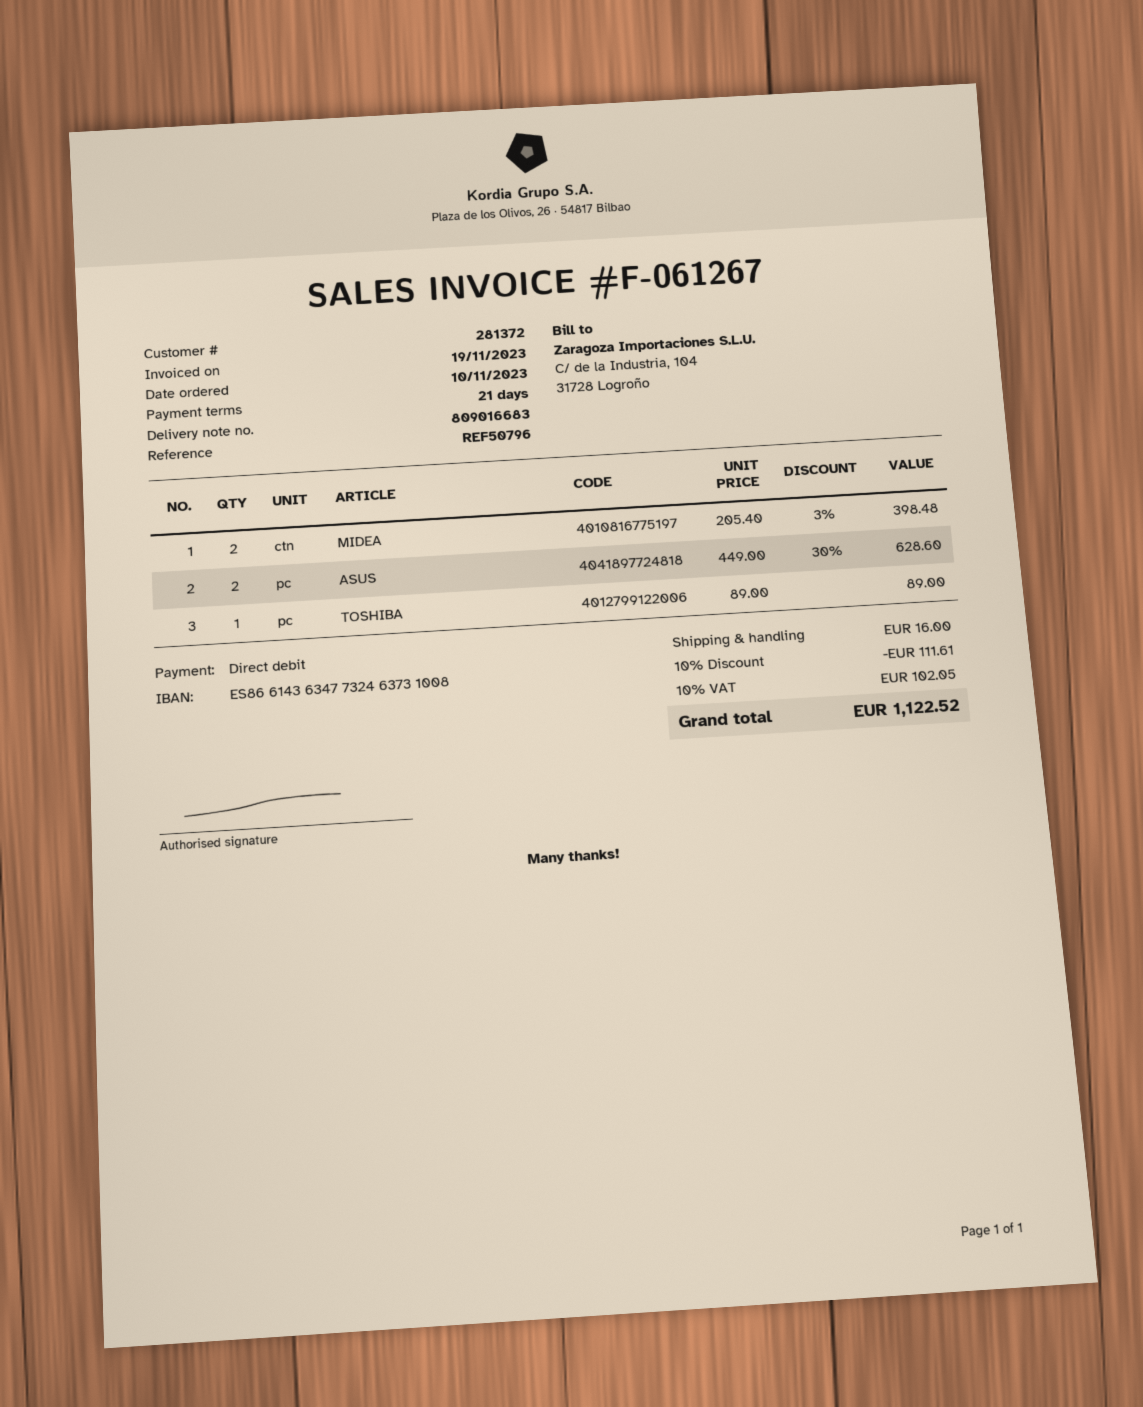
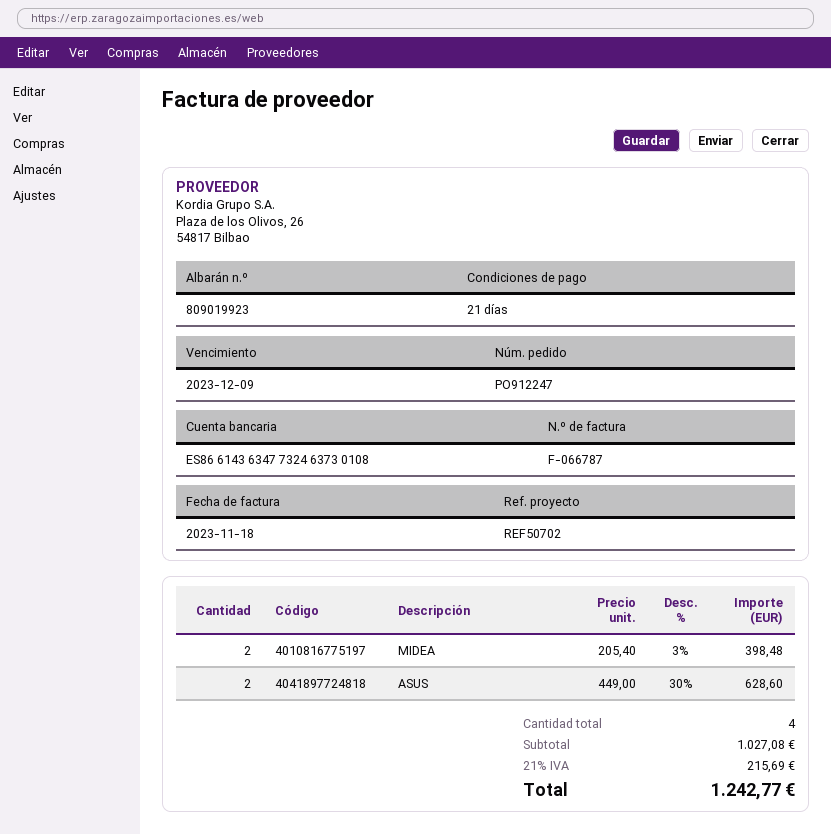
delivery note number: 809016683 -> 809019923
invoice number: F-061267 -> F-066787
invoice date: 2023-11-19 -> 2023-11-18
reference: REF50796 -> REF50702
bank account: ES8661436347732463731008 -> ES8661436347732463730108
TOSHIBA: 1 x 89.00 = 89.00 -> none
discount: 10% = 111.61 -> none
shipping: 16.00 -> none
tax: 10% = 102.05 -> 21% = 215.69
total: 1122.52 -> 1242.77

